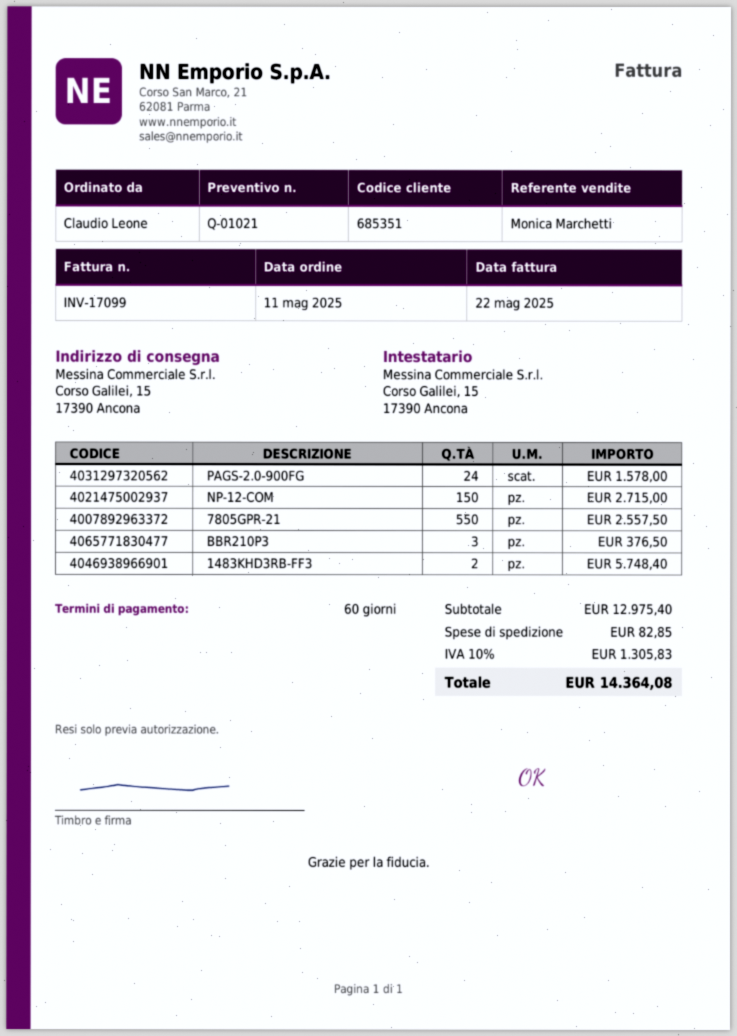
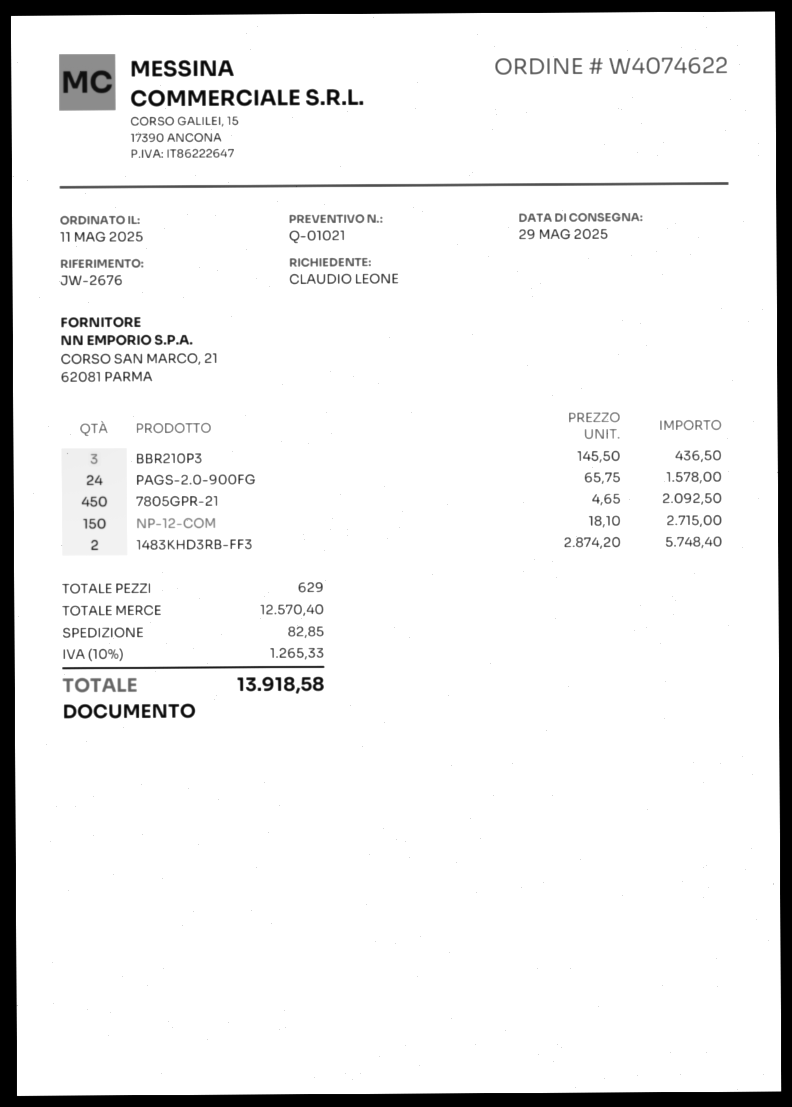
7805GPR-21: 550 for 2557.50 -> 450 for 2092.50
BBR210P3: 3 for 376.50 -> 3 for 436.50
subtotal: 12975.40 -> 12570.40
tax: 10% = 1305.83 -> 10% = 1265.33
total: 14364.08 -> 13918.58

